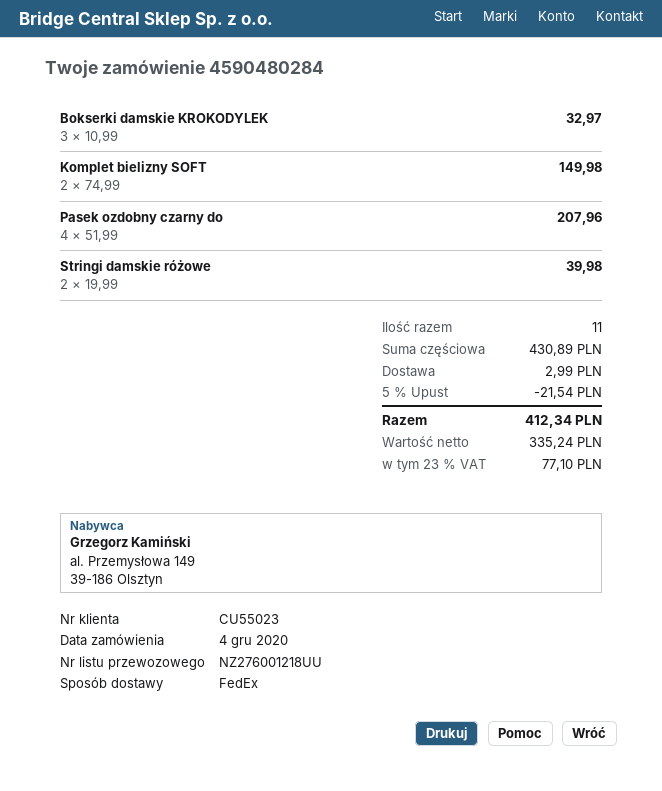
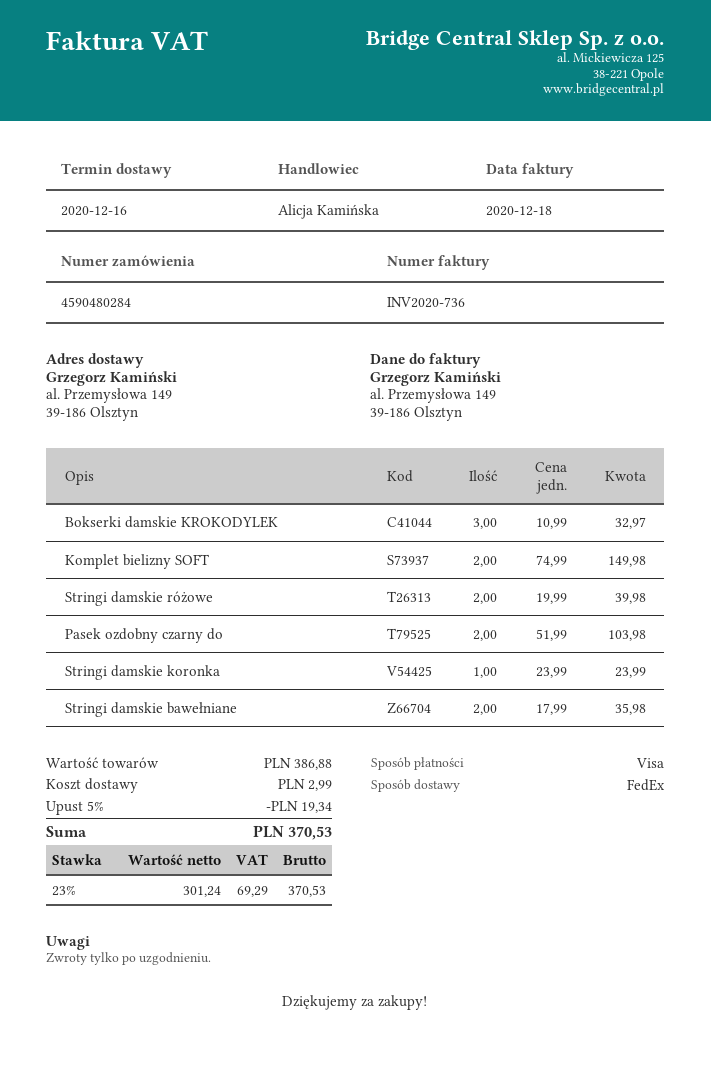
Pasek ozdobny czarny do: 4 x 51.99 = 207.96 -> 2 x 51.99 = 103.98
Stringi damskie koronka: none -> 1 x 23.99 = 23.99
Stringi damskie bawełniane: none -> 2 x 17.99 = 35.98
subtotal: 430.89 -> 386.88
discount: 5% = 21.54 -> 5% = 19.34
net: 335.24 -> 301.24
tax: 23% = 77.10 -> 23% = 69.29
total: 412.34 -> 370.53

